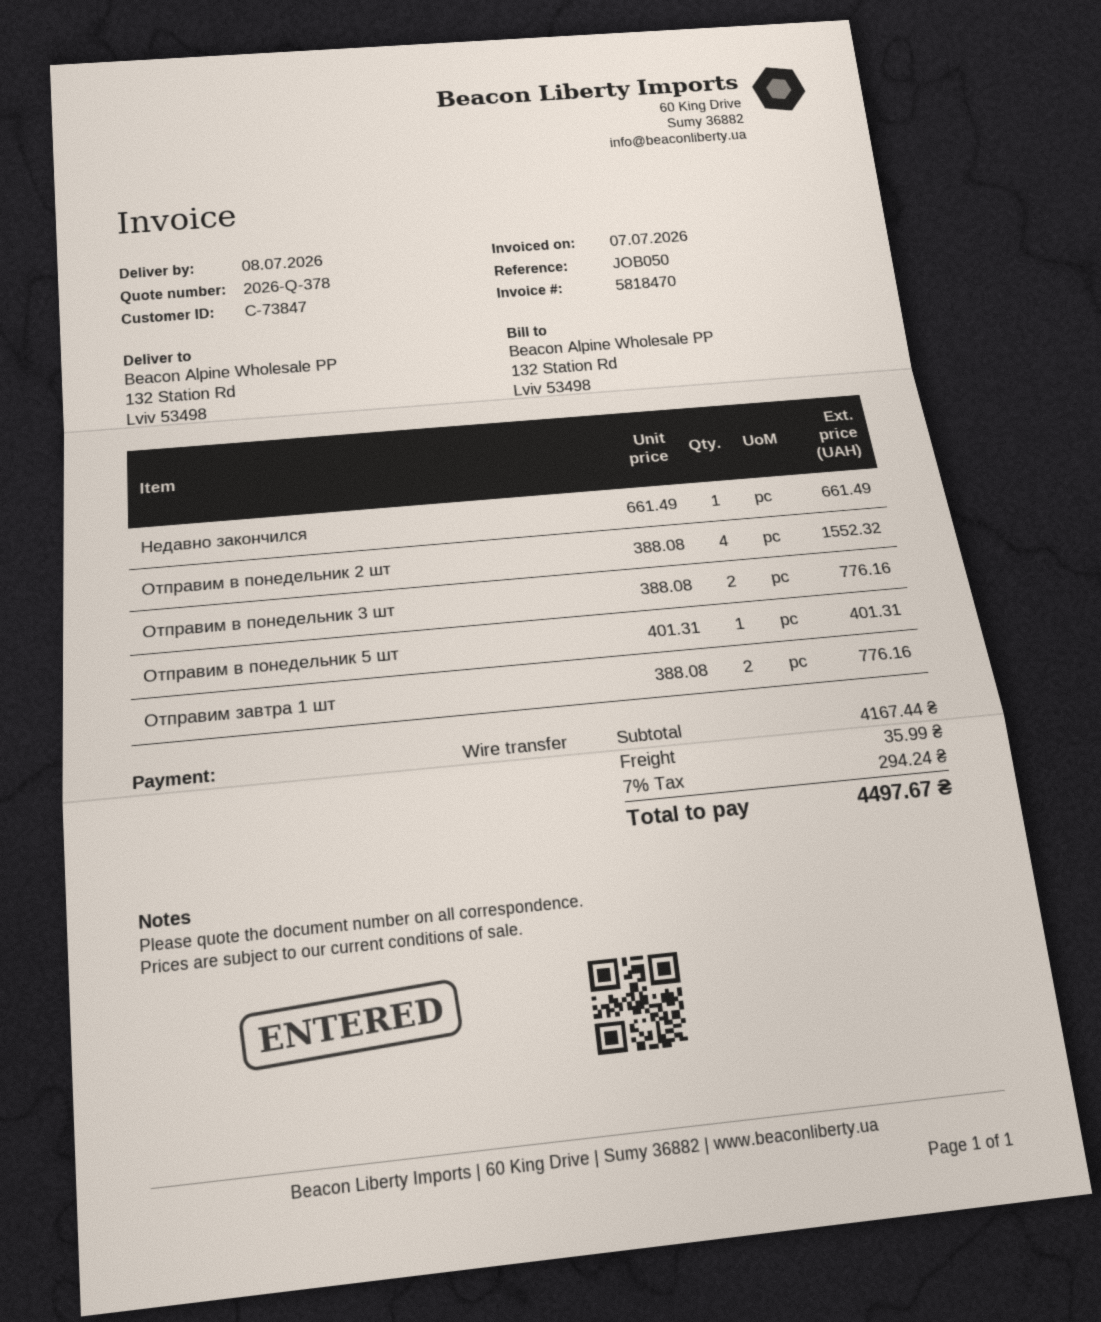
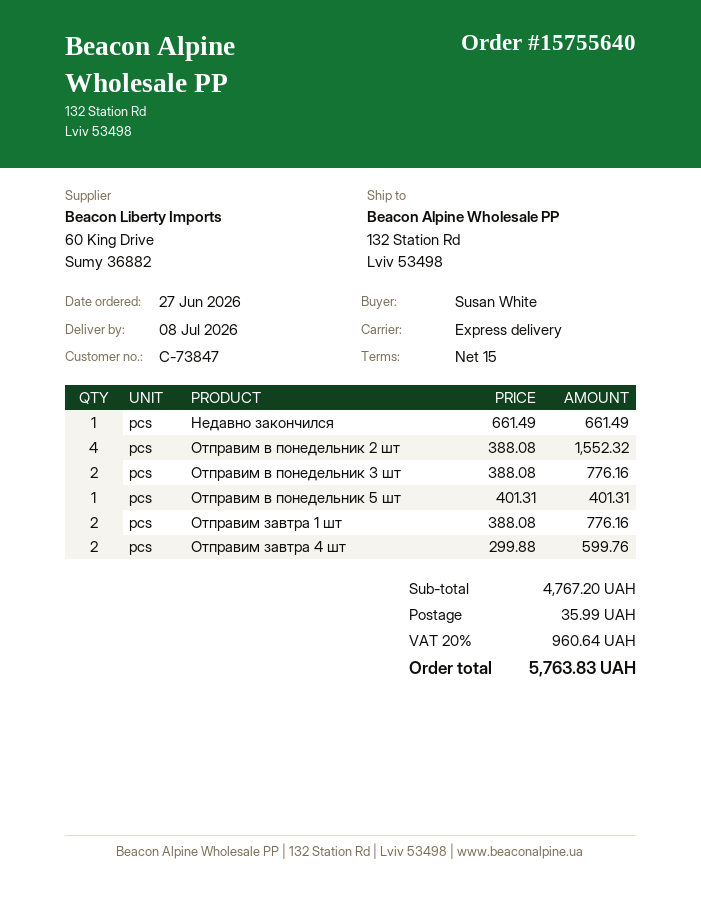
Отправим завтра 4 шт: none -> 2 x 299.88 = 599.76
subtotal: 4167.44 -> 4767.20
tax: 7% = 294.24 -> 20% = 960.64
total: 4497.67 -> 5763.83

